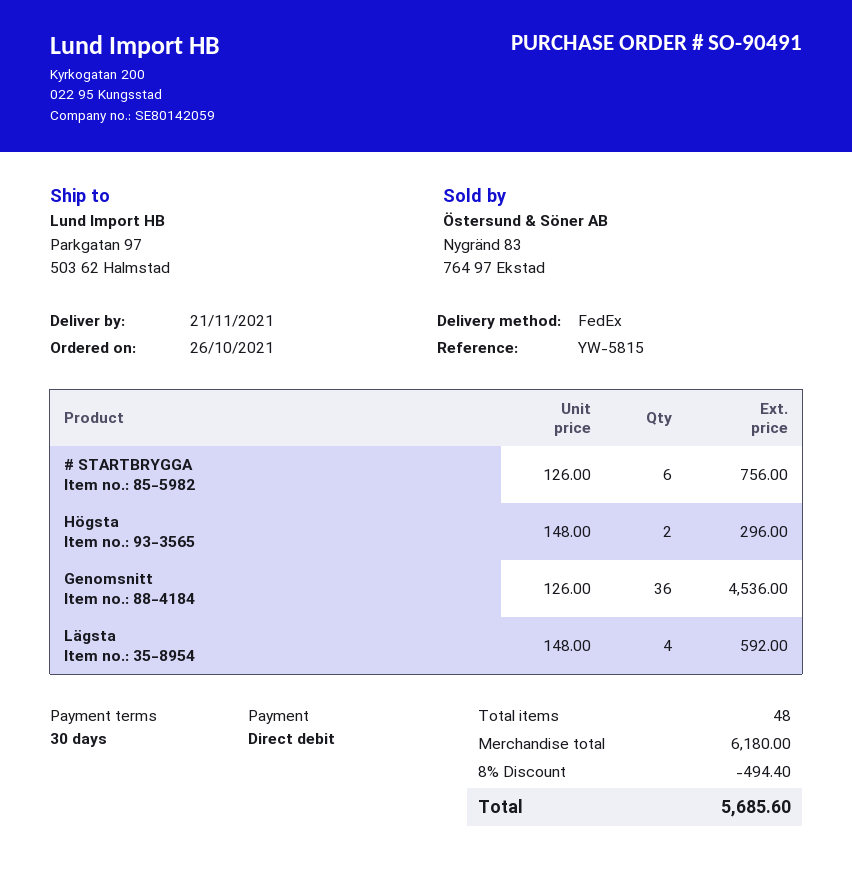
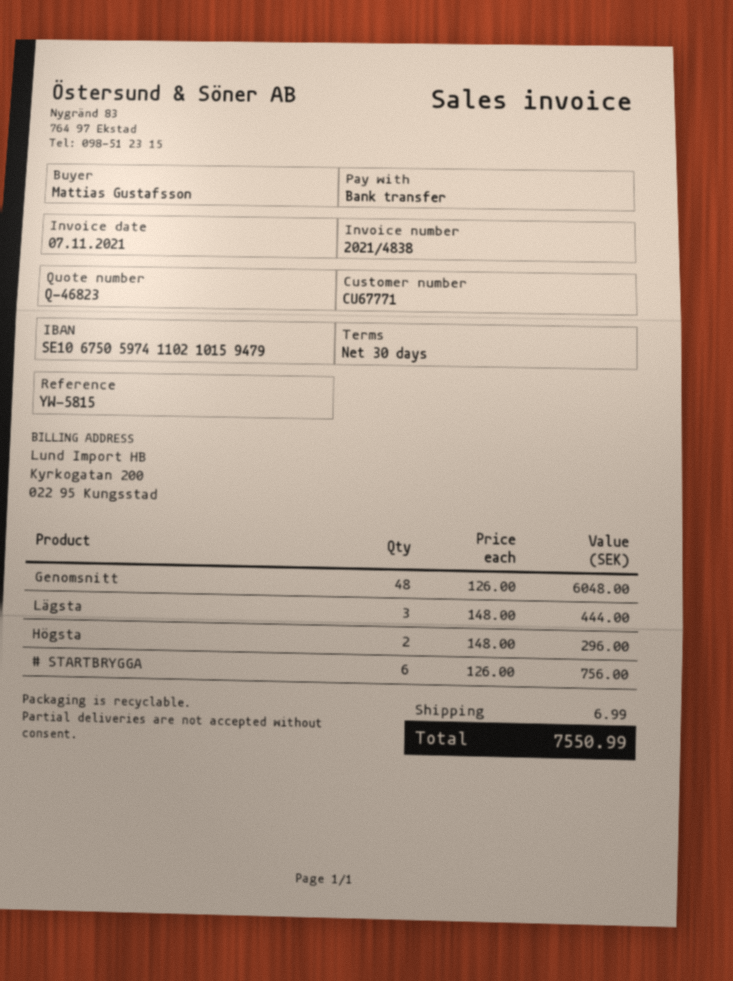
payment method: direct debit -> bank transfer
Genomsnitt: 36 x 126.00 = 4536.00 -> 48 x 126.00 = 6048.00
Lägsta: 4 x 148.00 = 592.00 -> 3 x 148.00 = 444.00
discount: 8% = 494.40 -> none
shipping: none -> 6.99
total: 5685.60 -> 7550.99

